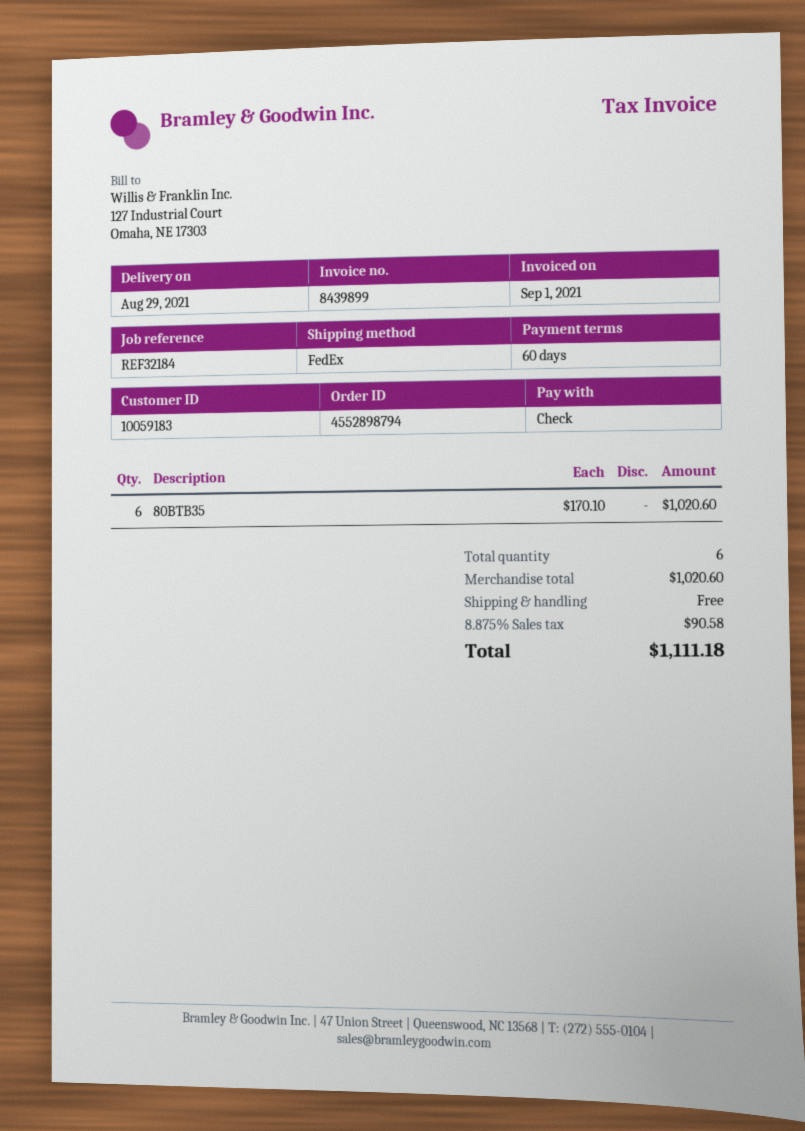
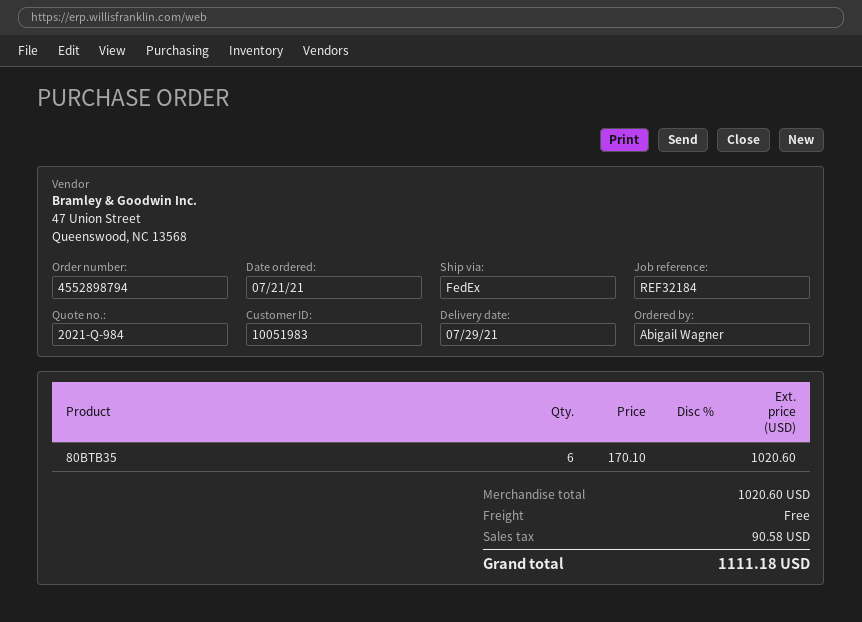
delivery date: 2021-08-29 -> 2021-07-29
customer number: 10059183 -> 10051983

